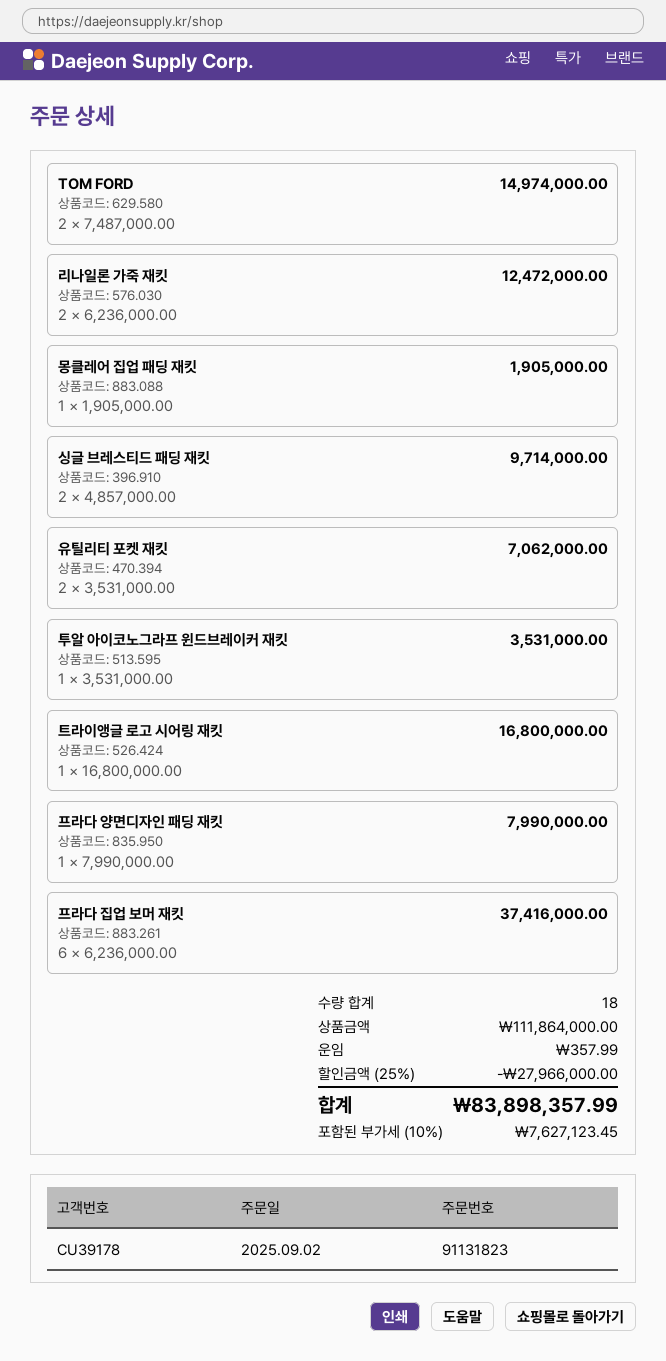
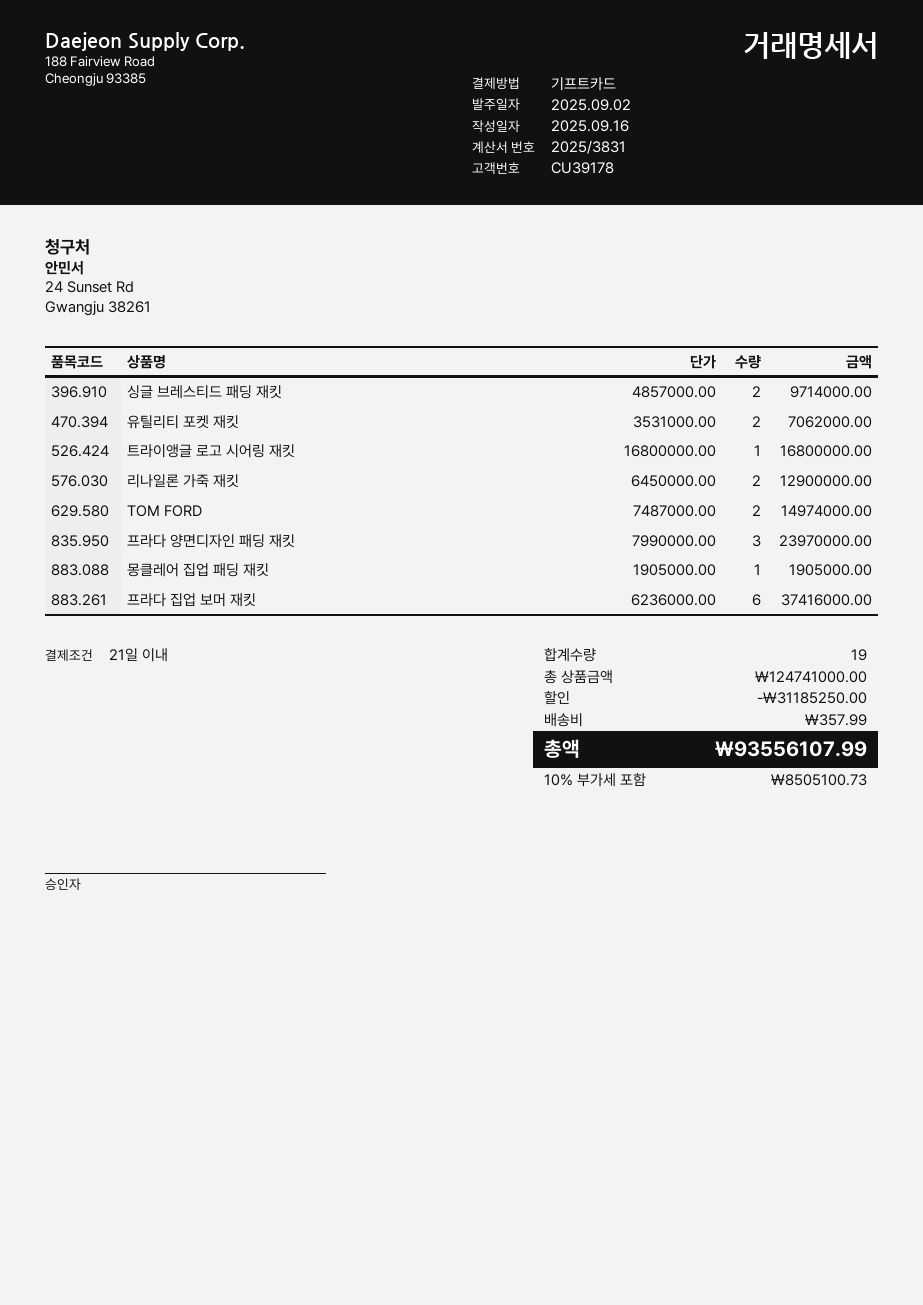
리나일론 가죽 재킷: 2 x 6236000.00 = 12472000.00 -> 2 x 6450000.00 = 12900000.00
투알 아이코노그라프 윈드브레이커 재킷: 1 x 3531000.00 = 3531000.00 -> none
프라다 양면디자인 패딩 재킷: 1 x 7990000.00 = 7990000.00 -> 3 x 7990000.00 = 23970000.00
total quantity: 18 -> 19
subtotal: 111864000.00 -> 124741000.00
discount: 27966000.00 -> 31185250.00
tax: 10% = 7627123.45 -> 10% = 8505100.73
total: 83898357.99 -> 93556107.99

